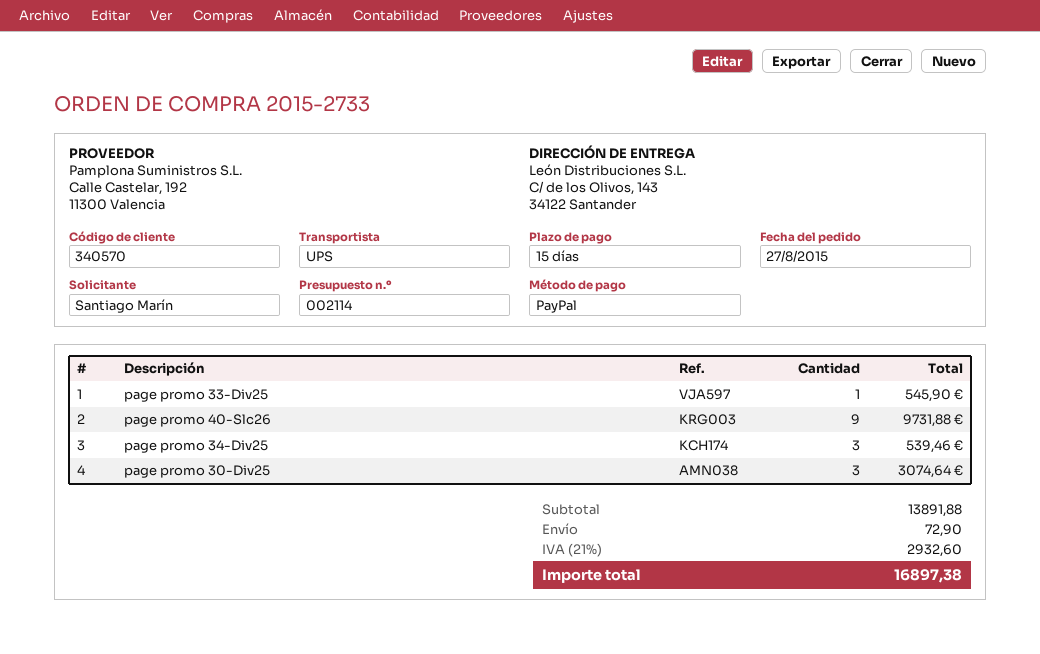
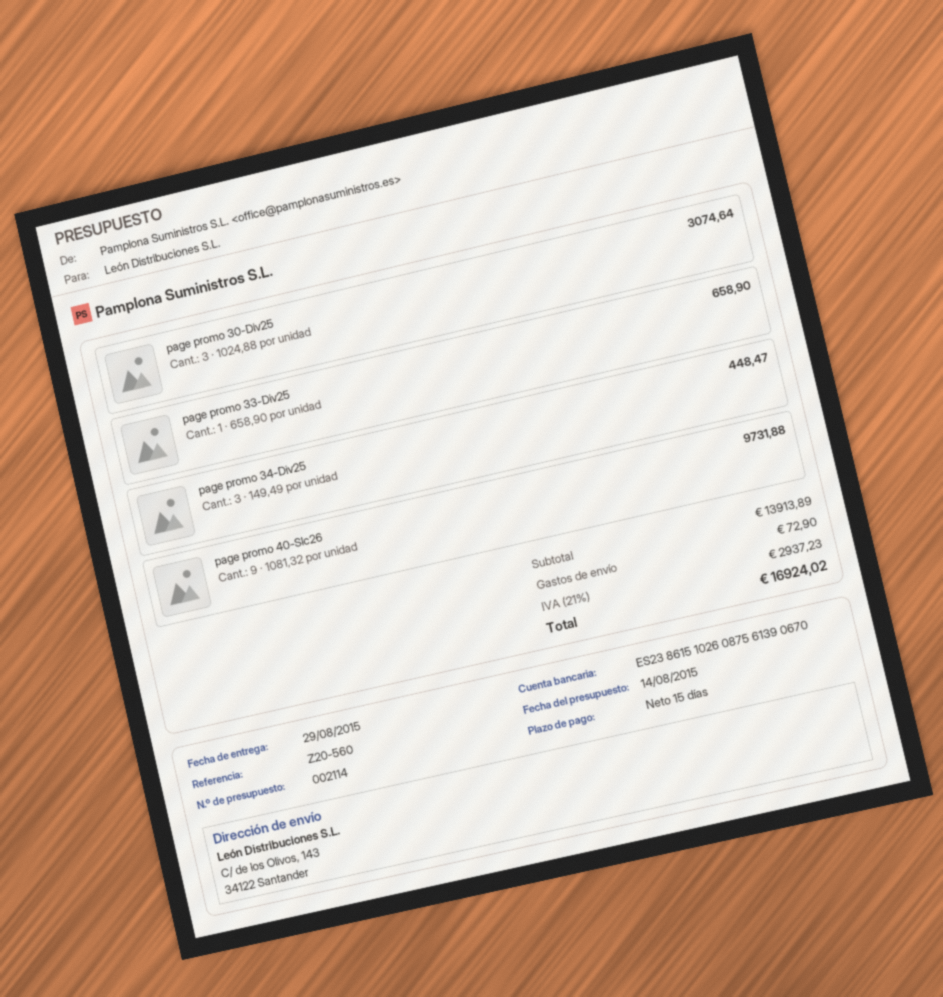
page promo 33-Div25: 1 for 545.90 -> 1 for 658.90
page promo 34-Div25: 3 for 539.46 -> 3 for 448.47
subtotal: 13891.88 -> 13913.89
tax: 21% = 2932.60 -> 21% = 2937.23
total: 16897.38 -> 16924.02

